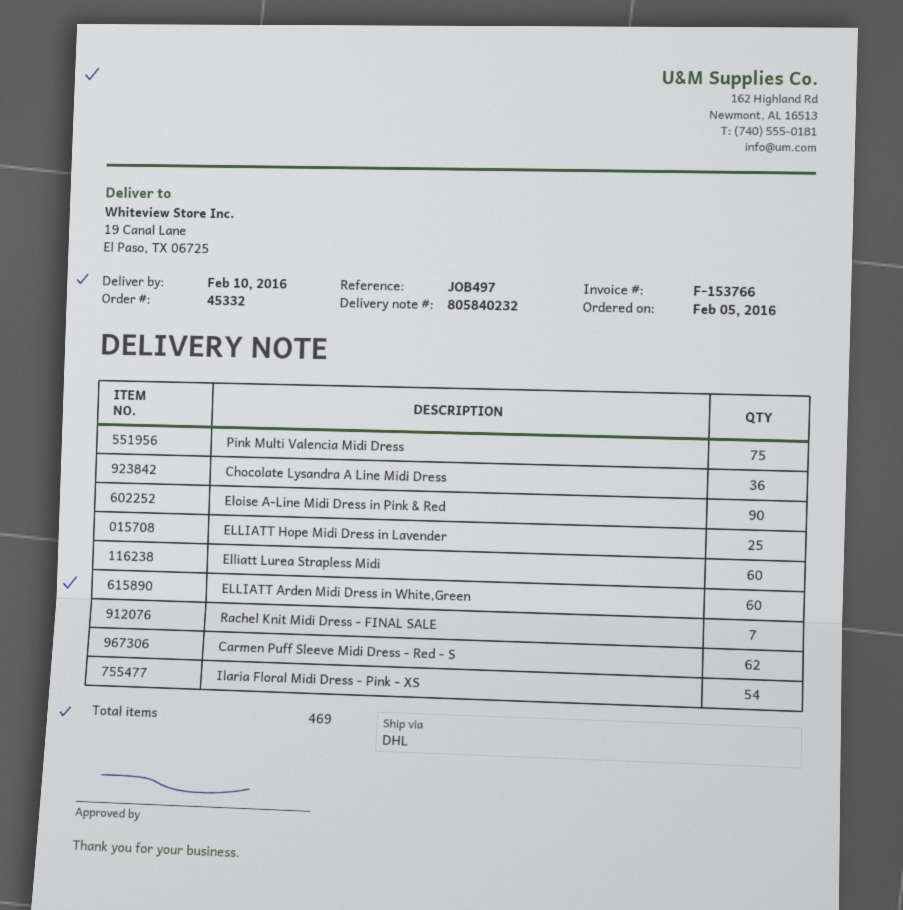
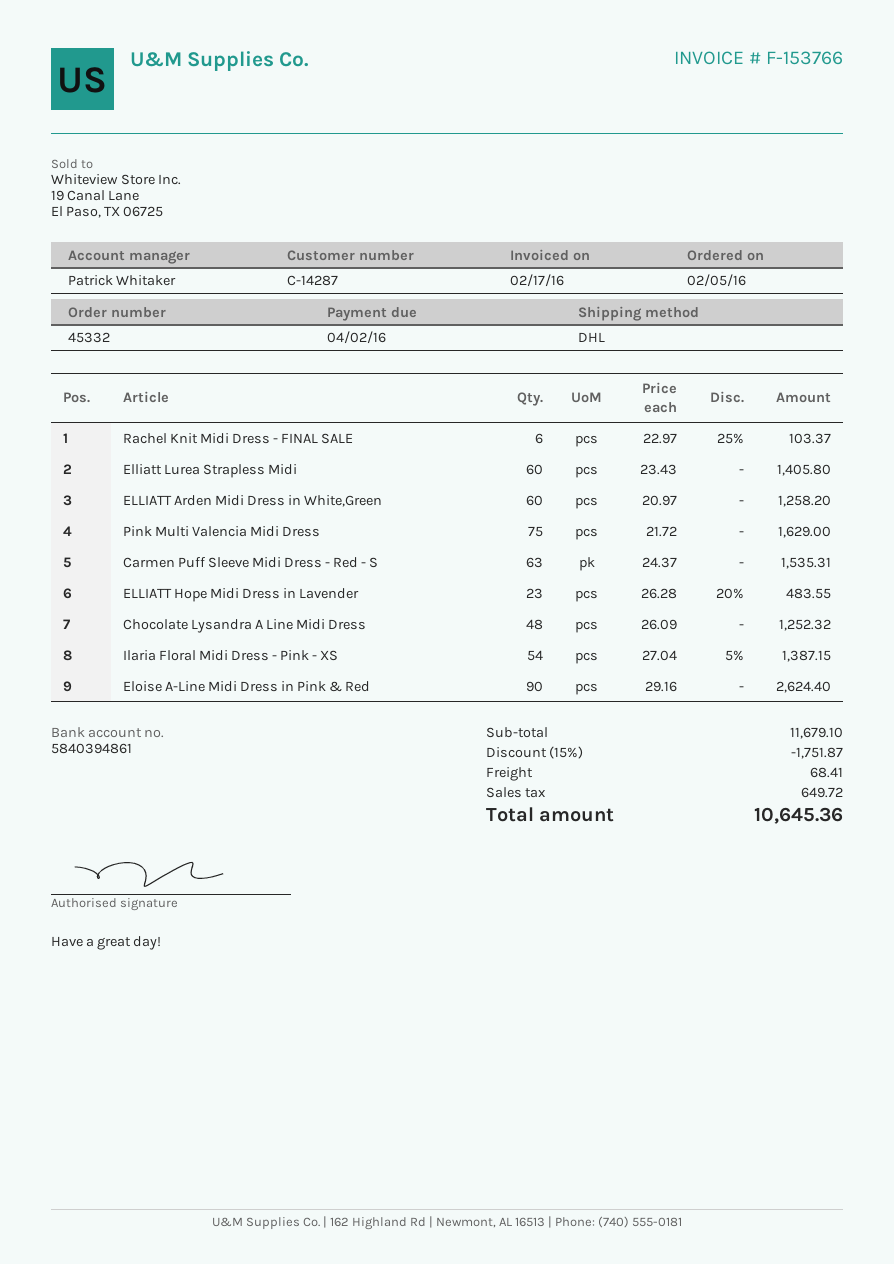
Chocolate Lysandra A Line Midi Dress: 36 -> 48
ELLIATT Hope Midi Dress in Lavender: 25 -> 23
Rachel Knit Midi Dress - FINAL SALE: 7 -> 6
Carmen Puff Sleeve Midi Dress - Red - S: 62 -> 63

